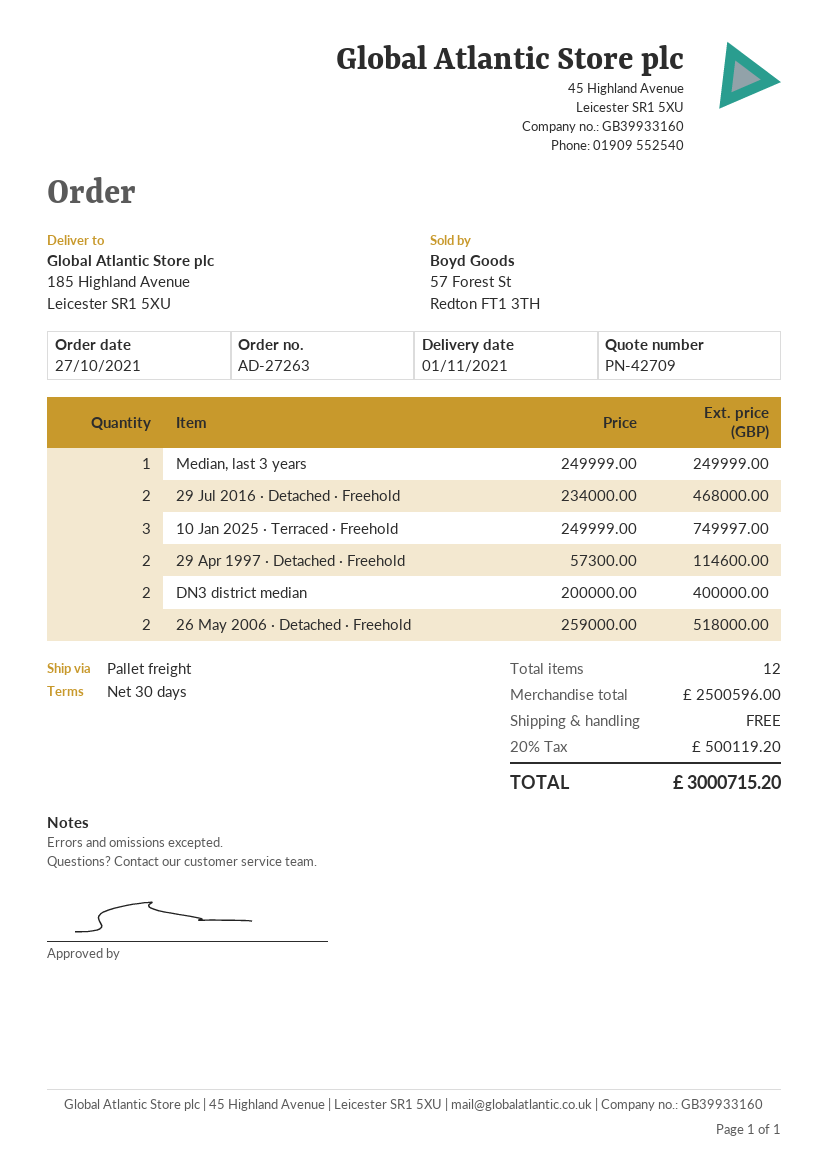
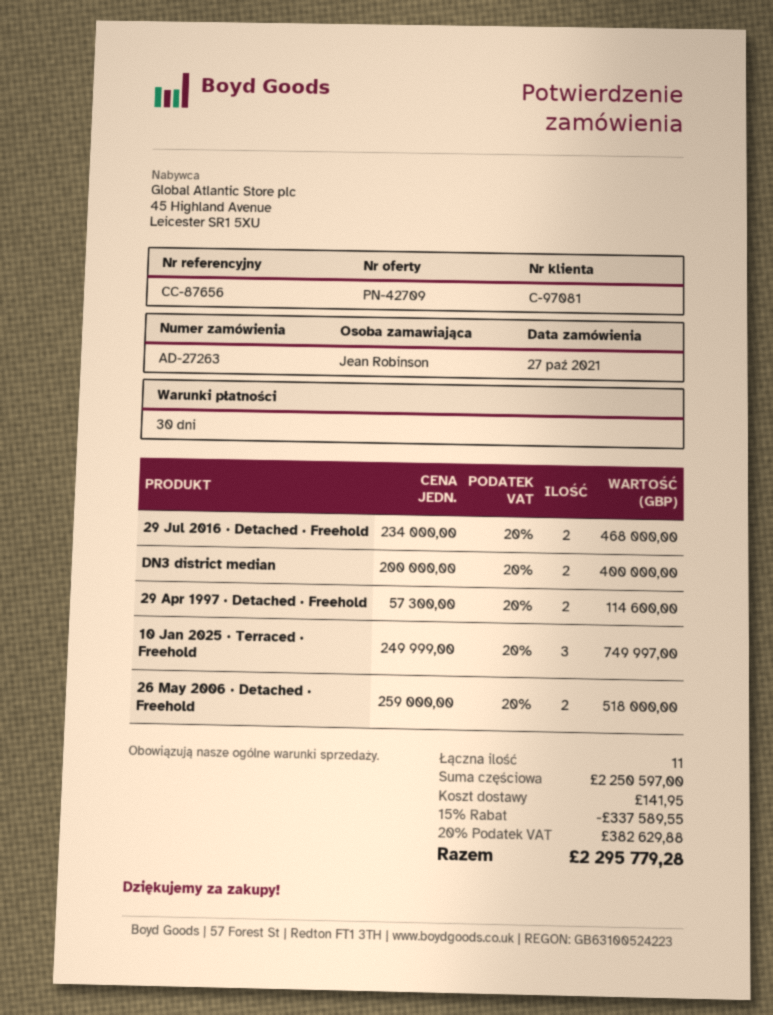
Median, last 3 years: 1 x 249999.00 = 249999.00 -> none
total quantity: 12 -> 11
subtotal: 2500596.00 -> 2250597.00
discount: none -> 15% = 337589.55
shipping: 0.00 -> 141.95
tax: 20% = 500119.20 -> 20% = 382629.88
total: 3000715.20 -> 2295779.28

